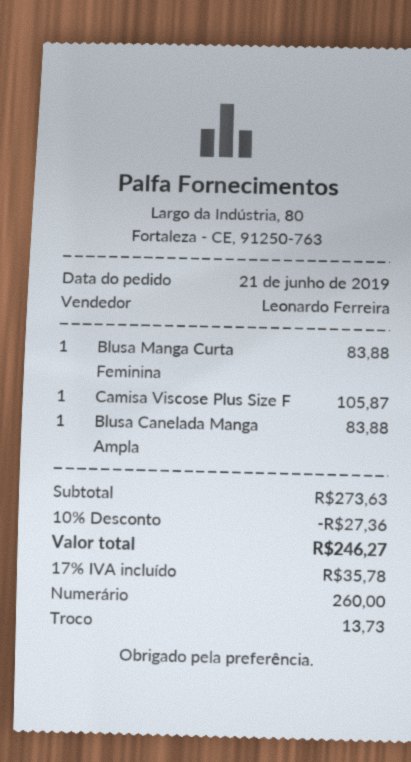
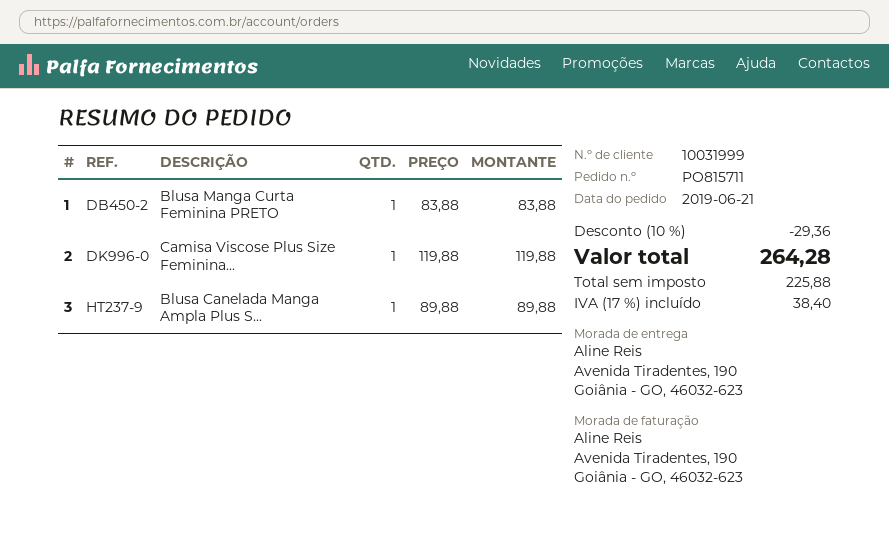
Camisa Viscose Plus Size F: 1 x 105.87 = 105.87 -> 1 x 119.88 = 119.88
Blusa Canelada Manga Ampla: 1 x 83.88 = 83.88 -> 1 x 89.88 = 89.88
discount: 10% = 27.36 -> 10% = 29.36
tax: 17% = 35.78 -> 17% = 38.40
total: 246.27 -> 264.28

